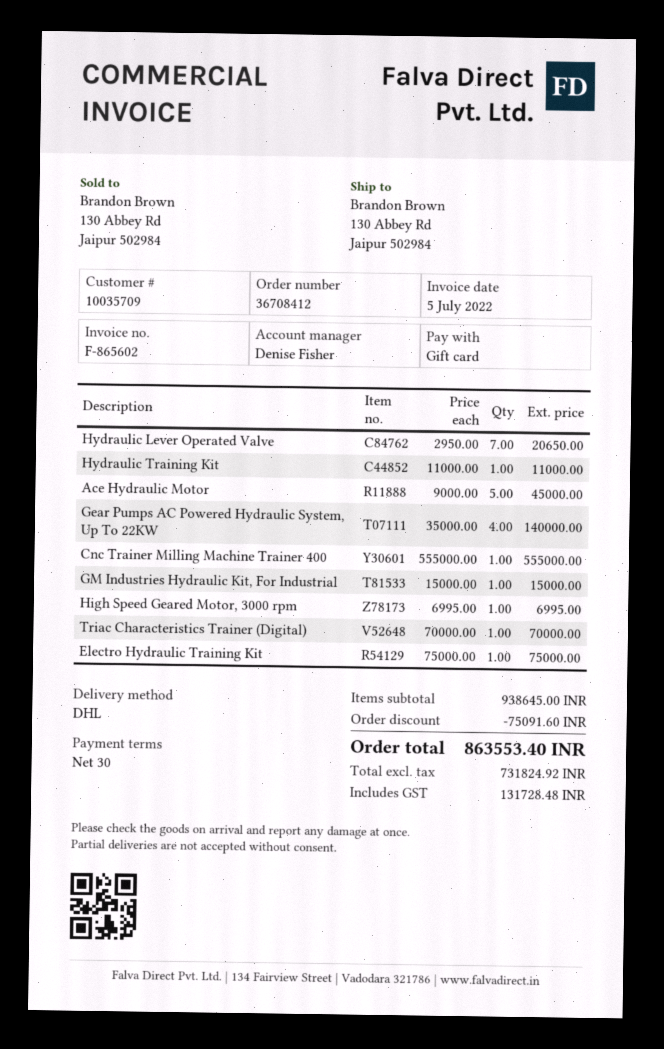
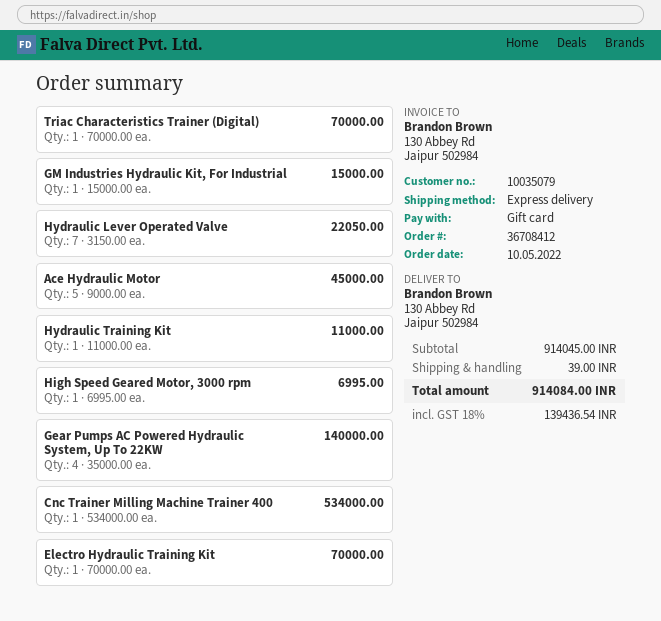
customer number: 10035709 -> 10035079
shipping method: DHL -> express
Hydraulic Lever Operated Valve: 7 x 2950.00 = 20650.00 -> 7 x 3150.00 = 22050.00
Cnc Trainer Milling Machine Trainer 400: 1 x 555000.00 = 555000.00 -> 1 x 534000.00 = 534000.00
Electro Hydraulic Training Kit: 1 x 75000.00 = 75000.00 -> 1 x 70000.00 = 70000.00
subtotal: 938645.00 -> 914045.00
discount: 75091.60 -> none
shipping: none -> 39.00
tax: 131728.48 -> 139436.54
total: 863553.40 -> 914084.00

